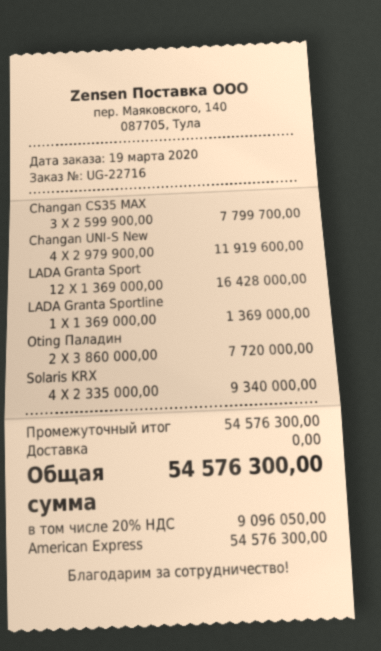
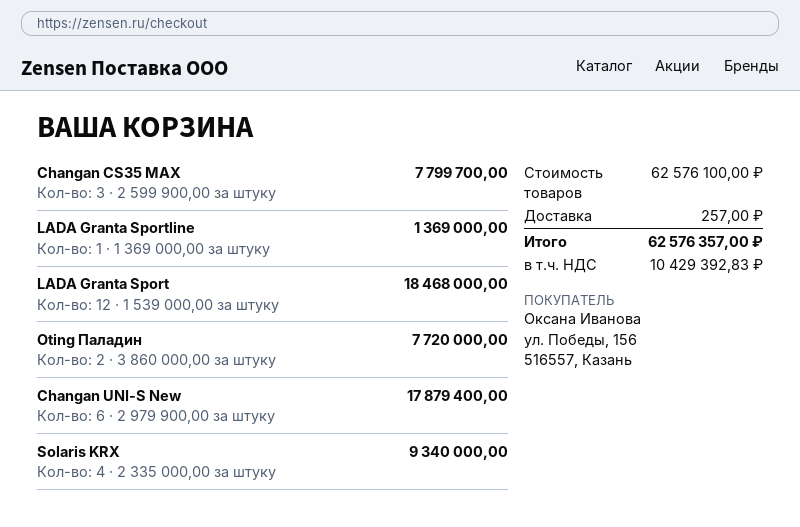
Changan UNI-S New: 4 x 2979900.00 = 11919600.00 -> 6 x 2979900.00 = 17879400.00
LADA Granta Sport: 12 x 1369000.00 = 16428000.00 -> 12 x 1539000.00 = 18468000.00
subtotal: 54576300.00 -> 62576100.00
shipping: 0.00 -> 257.00
tax: 9096050.00 -> 10429392.83
total: 54576300.00 -> 62576357.00

